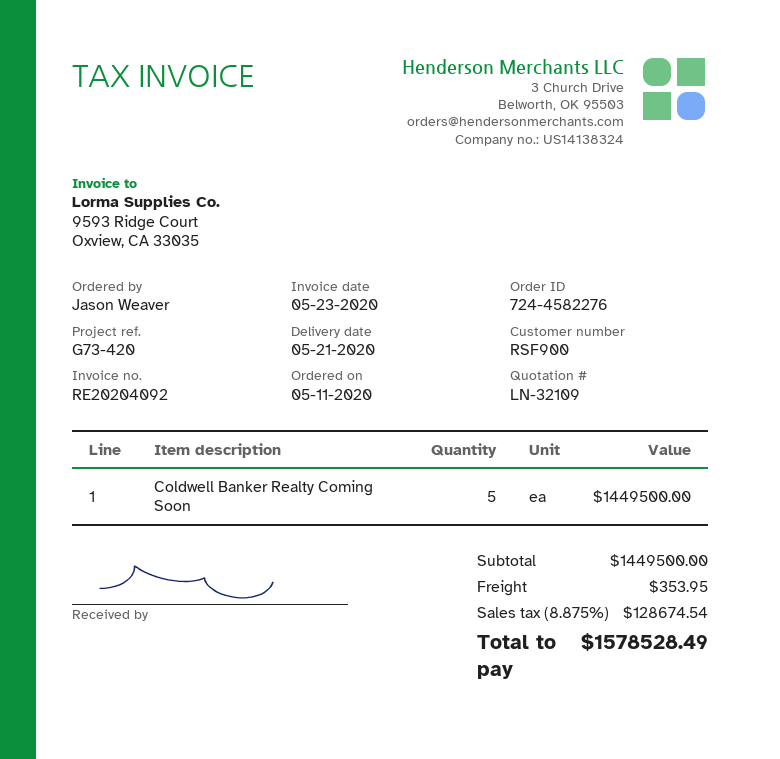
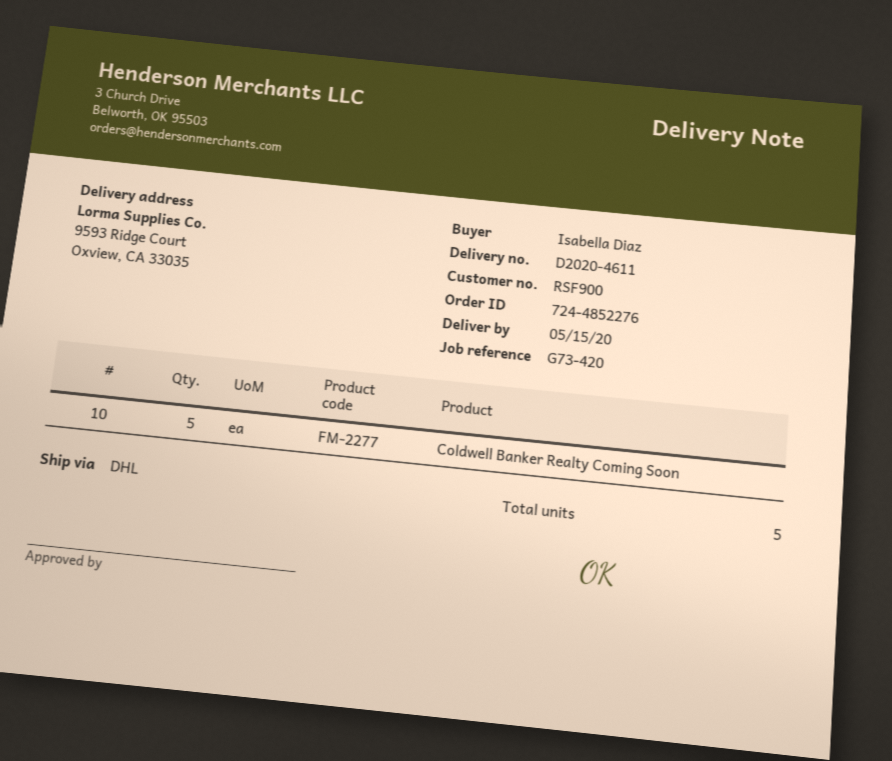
order number: 724-4582276 -> 724-4852276
delivery date: 2020-05-21 -> 2020-05-15
ordered by: Jason Weaver -> Isabella Diaz

